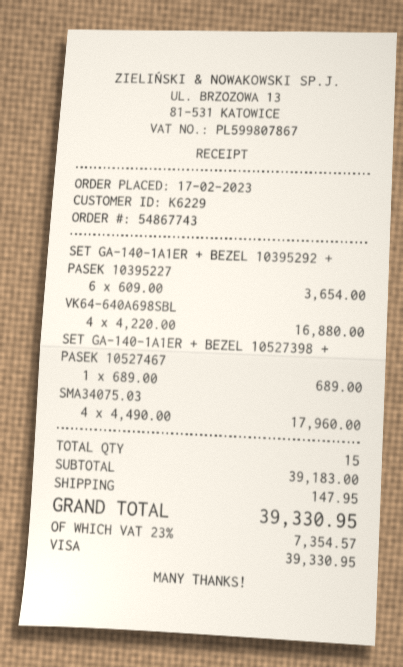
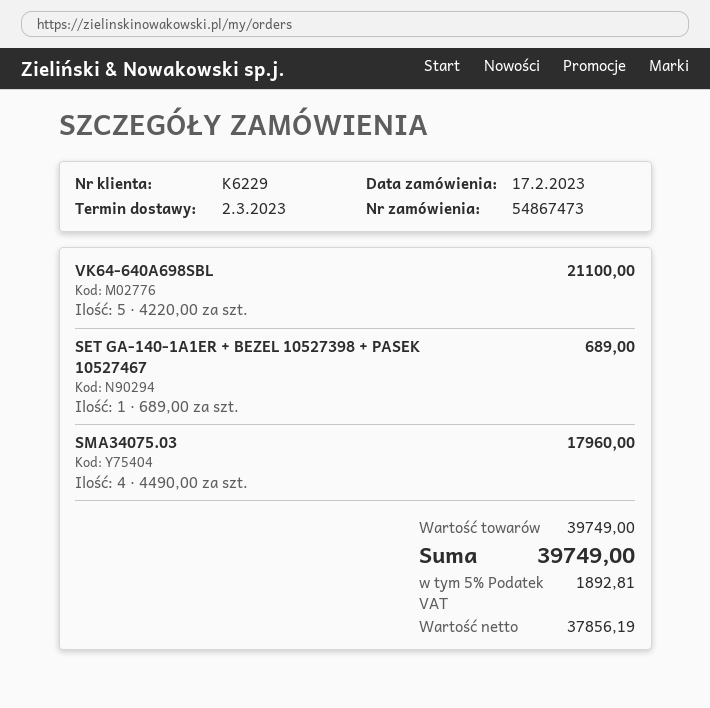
order number: 54867743 -> 54867473
SET GA-140-1A1ER + BEZEL 10395292 + PASEK 10395227: 6 x 609.00 = 3654.00 -> none
VK64-640A698SBL: 4 x 4220.00 = 16880.00 -> 5 x 4220.00 = 21100.00
subtotal: 39183.00 -> 39749.00
shipping: 147.95 -> none
tax: 23% = 7354.57 -> 5% = 1892.81
total: 39330.95 -> 39749.00

